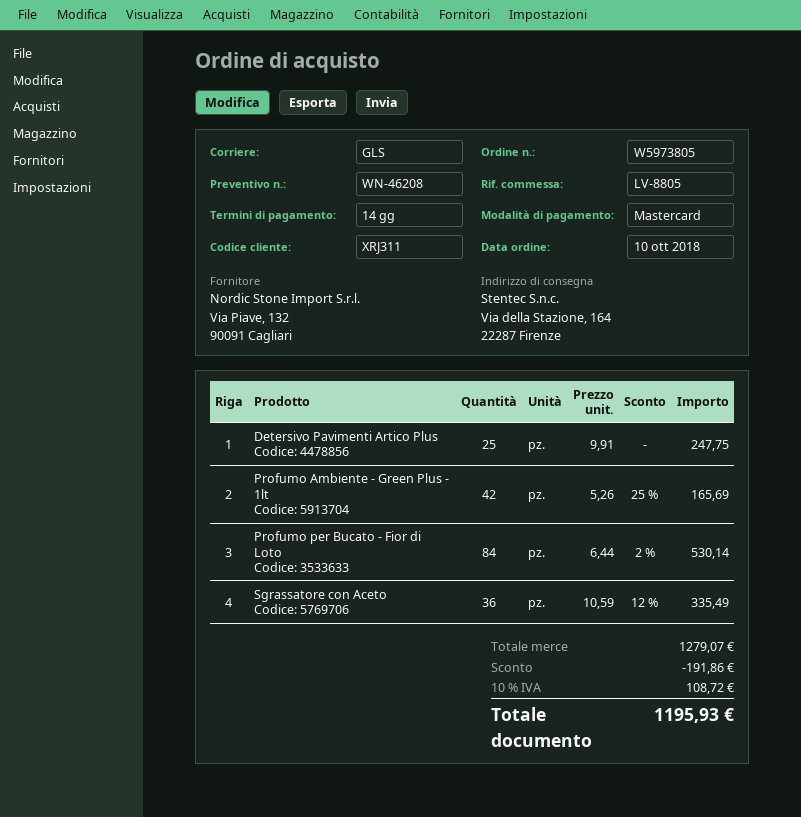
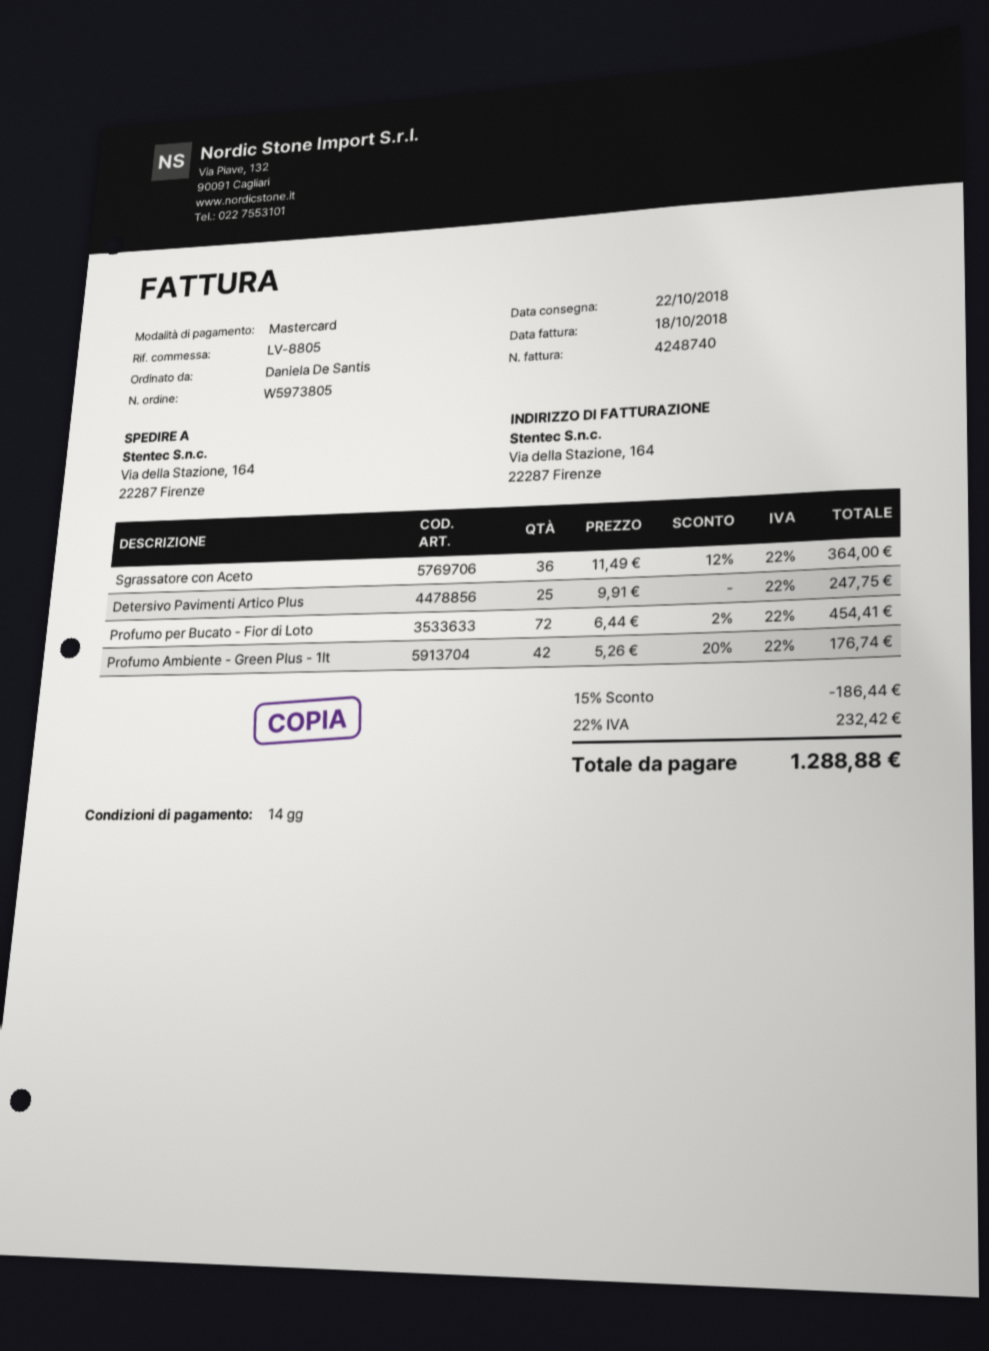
Profumo Ambiente - Green Plus - 1lt: 42 x 5.26 - 25% = 165.69 -> 42 x 5.26 - 20% = 176.74
Profumo per Bucato - Fior di Loto: 84 x 6.44 - 2% = 530.14 -> 72 x 6.44 - 2% = 454.41
Sgrassatore con Aceto: 36 x 10.59 - 12% = 335.49 -> 36 x 11.49 - 12% = 364.00
discount: 191.86 -> 186.44
tax: 10% = 108.72 -> 22% = 232.42
total: 1195.93 -> 1288.88

